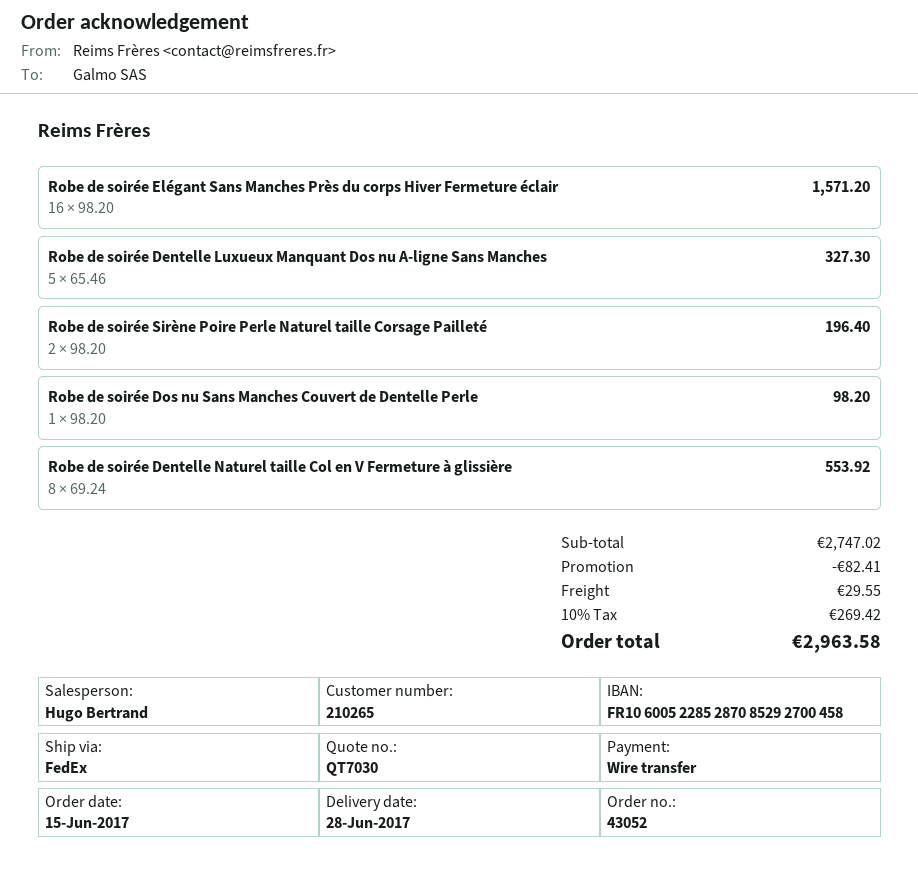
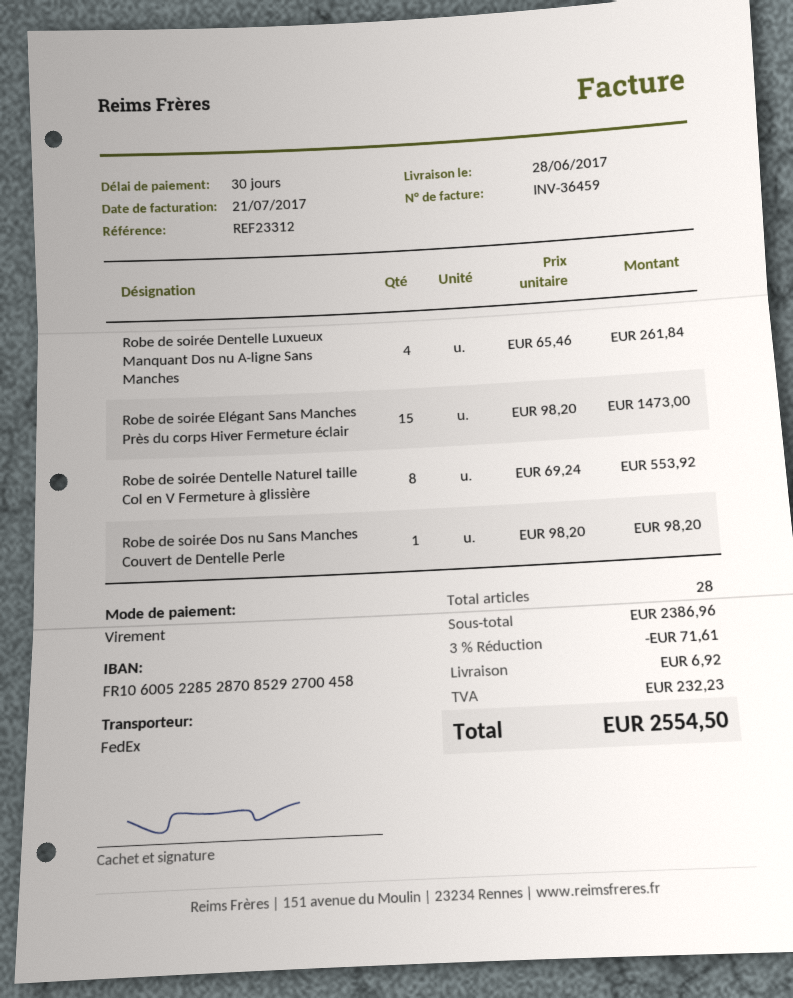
Robe de soirée Elégant Sans Manches Près du corps Hiver Fermeture éclair: 16 x 98.20 = 1571.20 -> 15 x 98.20 = 1473.00
Robe de soirée Dentelle Luxueux Manquant Dos nu A-ligne Sans Manches: 5 x 65.46 = 327.30 -> 4 x 65.46 = 261.84
Robe de soirée Sirène Poire Perle Naturel taille Corsage Pailleté: 2 x 98.20 = 196.40 -> none
subtotal: 2747.02 -> 2386.96
discount: 82.41 -> 71.61
shipping: 29.55 -> 6.92
tax: 269.42 -> 232.23
total: 2963.58 -> 2554.50

